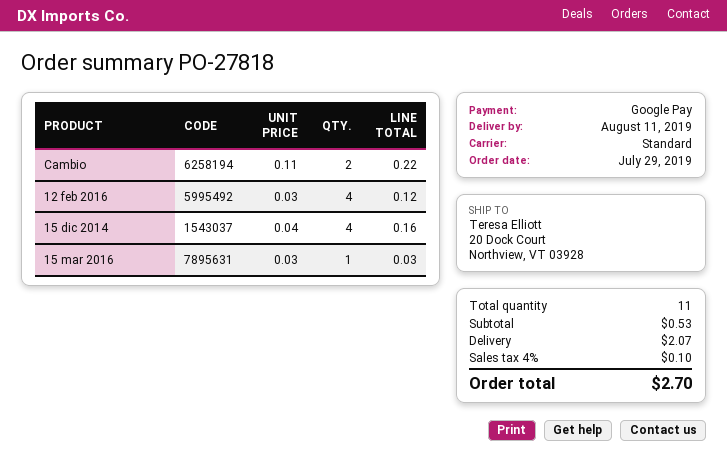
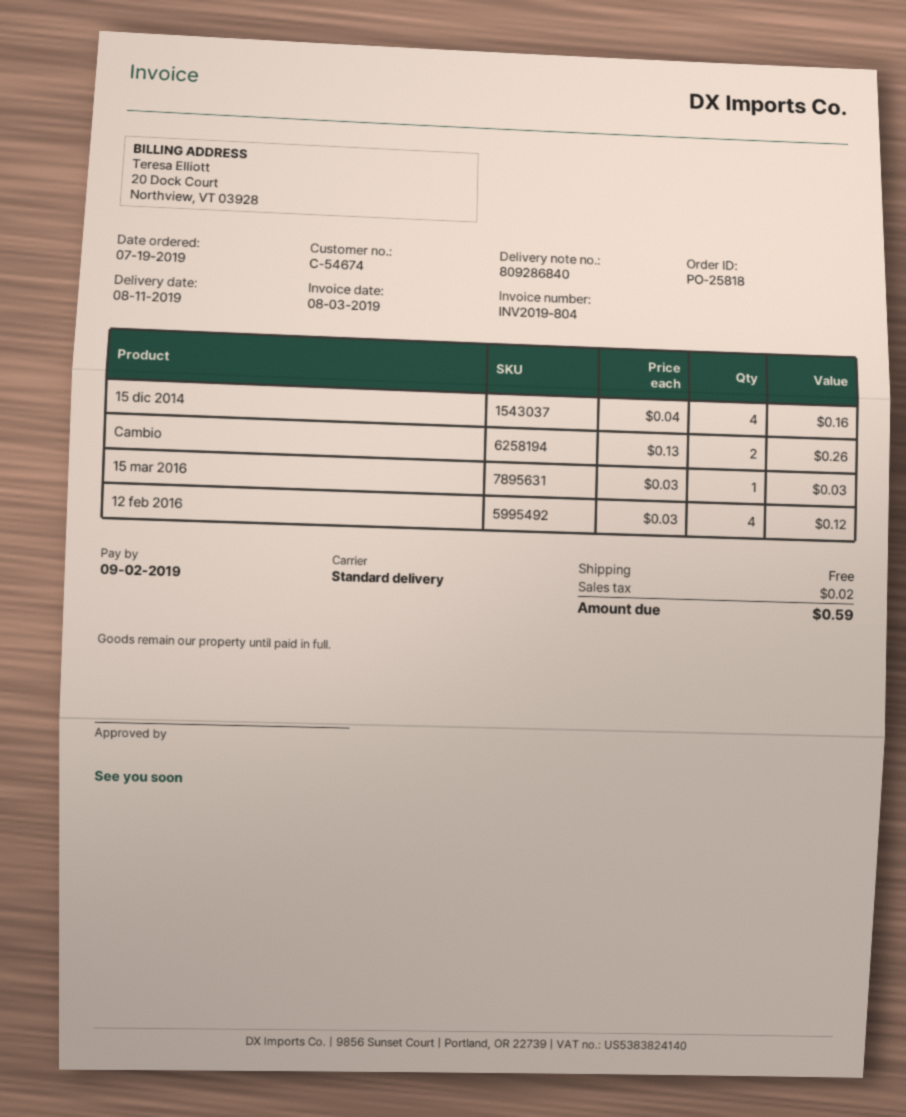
order number: PO-27818 -> PO-25818
order date: 2019-07-29 -> 2019-07-19
Cambio: 2 x 0.11 = 0.22 -> 2 x 0.13 = 0.26
shipping: 2.07 -> 0.00
tax: 0.10 -> 0.02
total: 2.70 -> 0.59

